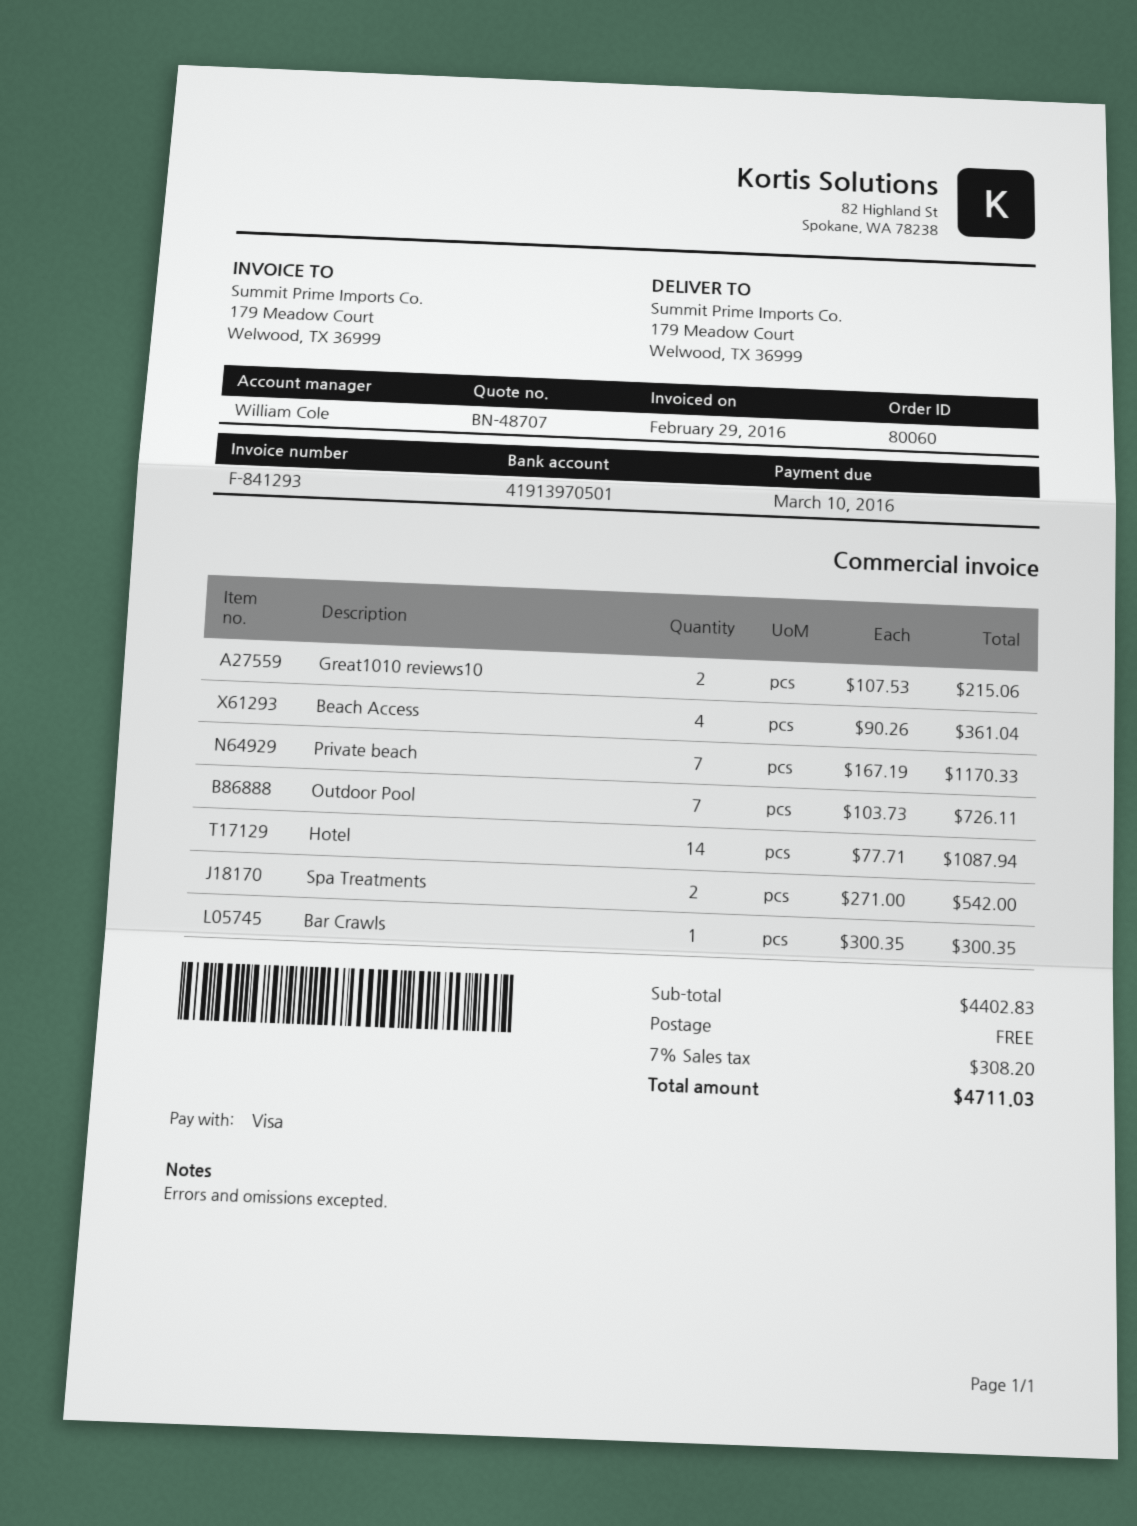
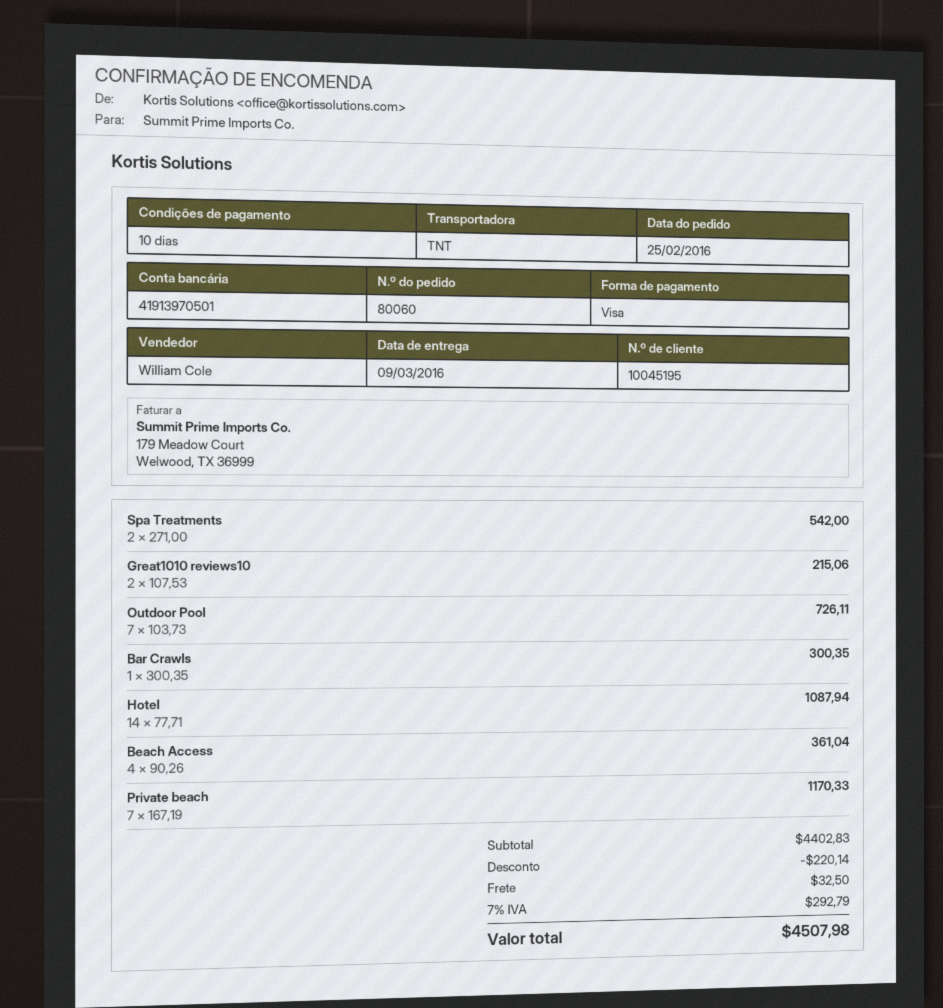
discount: none -> 220.14
shipping: 0.00 -> 32.50
tax: 7% = 308.20 -> 7% = 292.79
total: 4711.03 -> 4507.98

